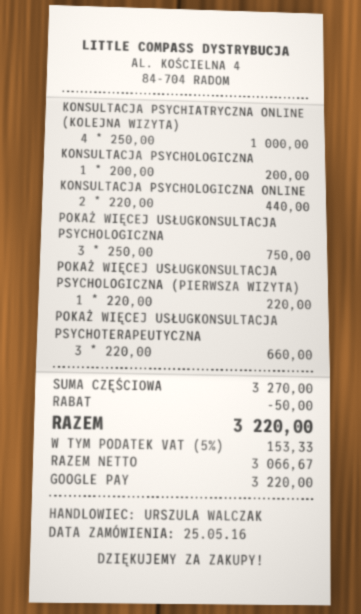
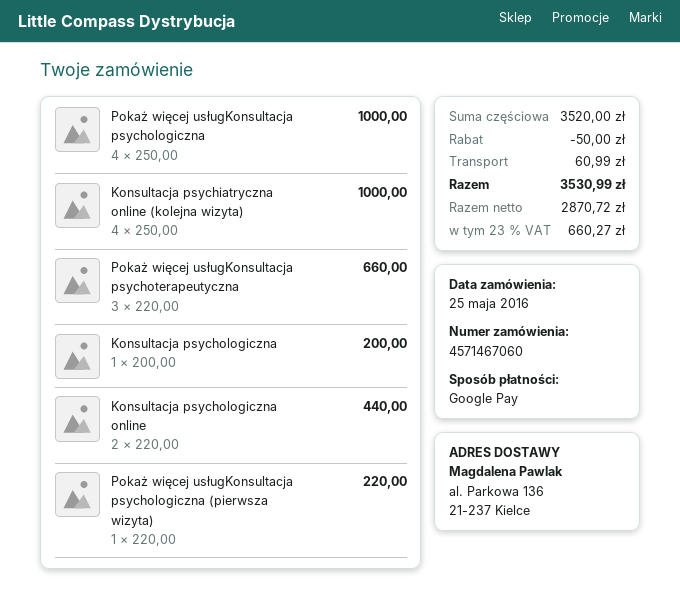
POKAŻ WIĘCEJ USŁUGKONSULTACJA PSYCHOLOGICZNA: 3 x 250.00 = 750.00 -> 4 x 250.00 = 1000.00
subtotal: 3270.00 -> 3520.00
shipping: none -> 60.99
net: 3066.67 -> 2870.72
tax: 5% = 153.33 -> 23% = 660.27
total: 3220.00 -> 3530.99

